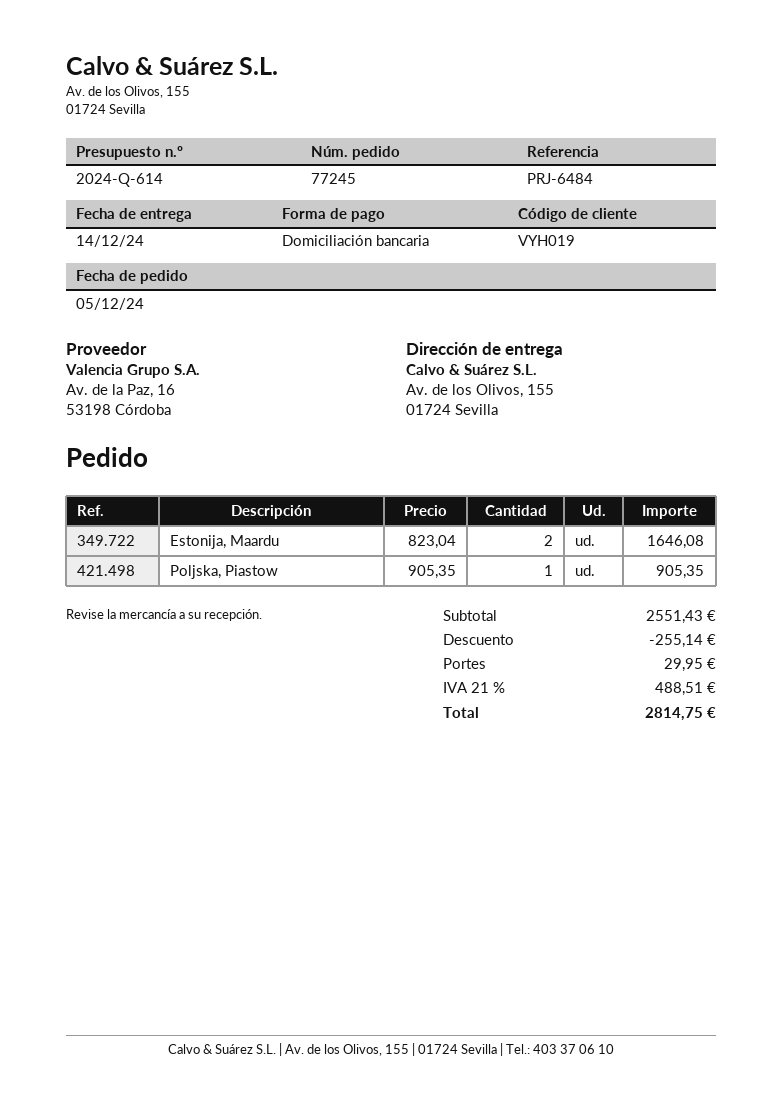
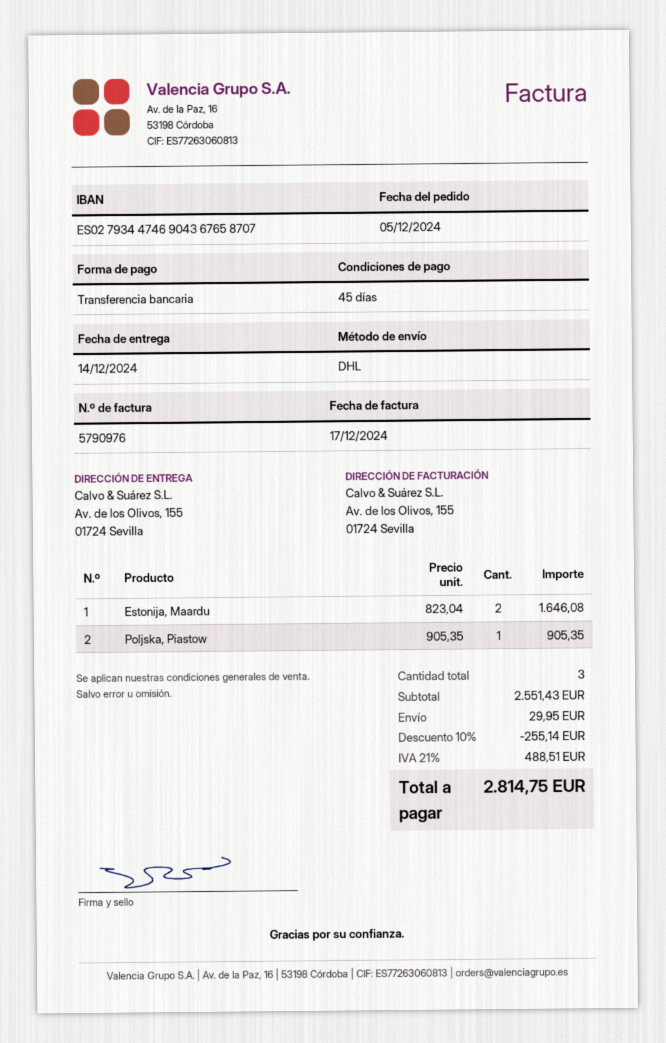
payment method: direct debit -> bank transfer

